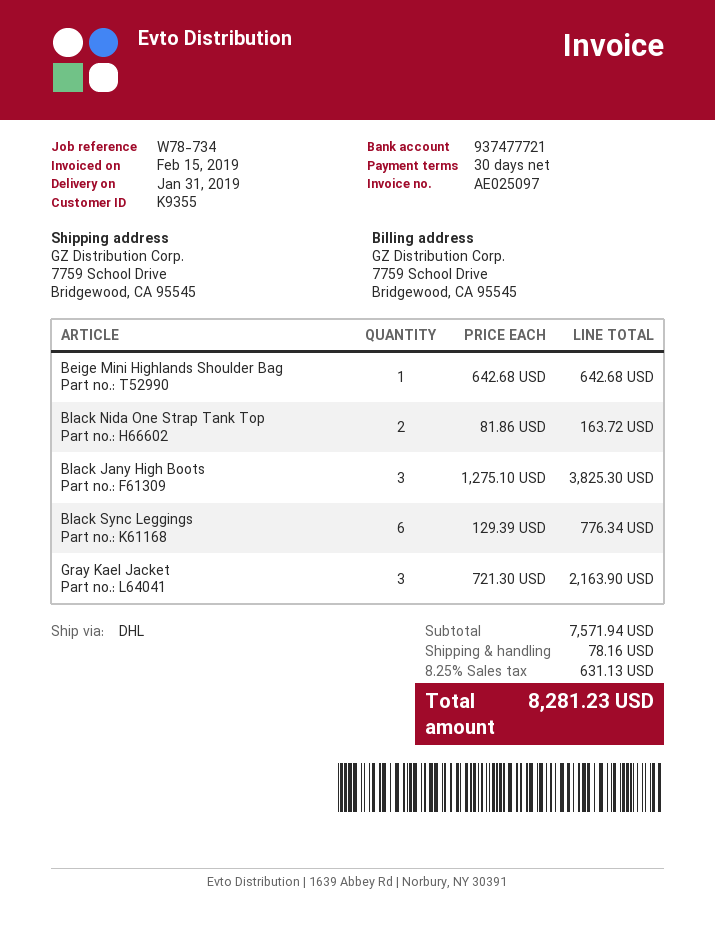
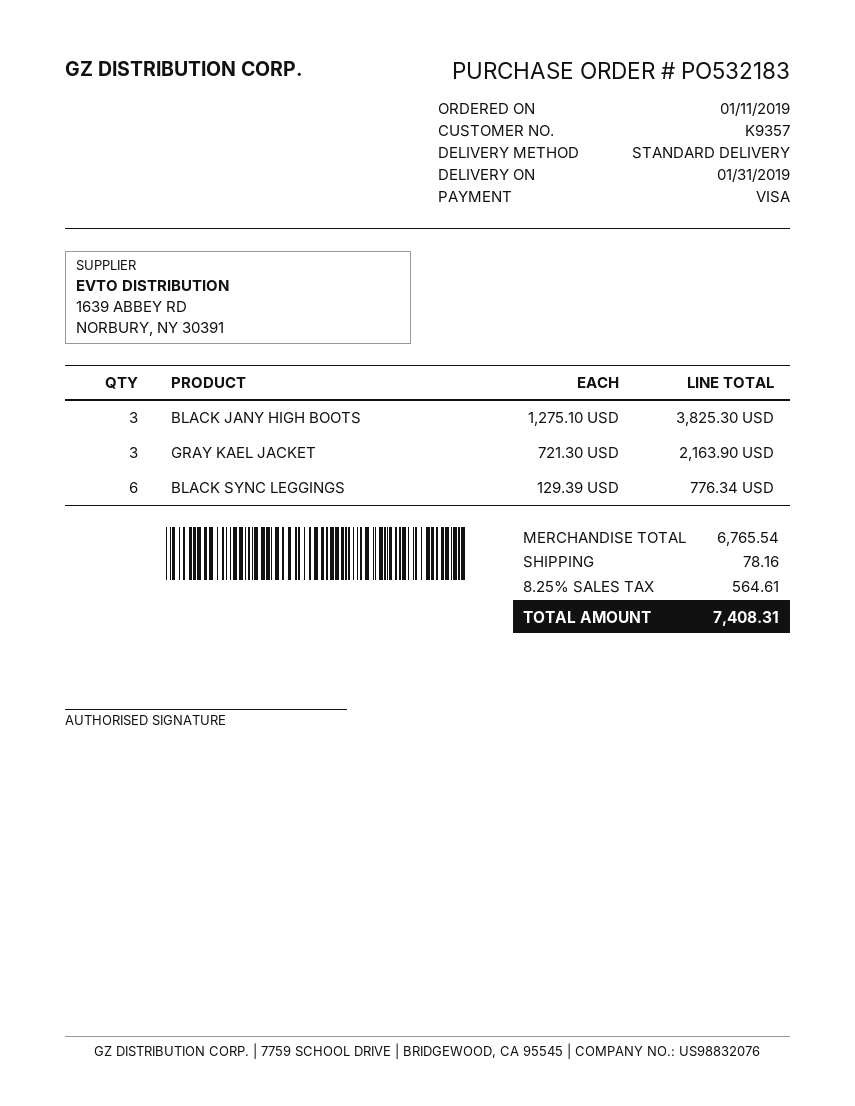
customer number: K9355 -> K9357
shipping method: DHL -> standard
Beige Mini Highlands Shoulder Bag: 1 x 642.68 = 642.68 -> none
Black Nida One Strap Tank Top: 2 x 81.86 = 163.72 -> none
subtotal: 7571.94 -> 6765.54
tax: 8.25% = 631.13 -> 8.25% = 564.61
total: 8281.23 -> 7408.31

